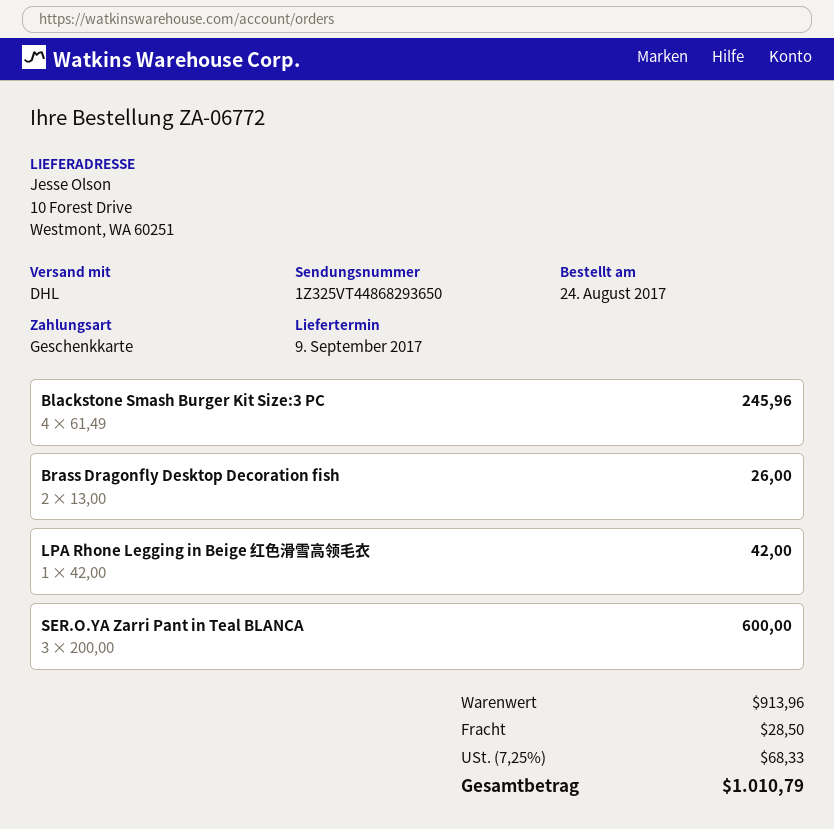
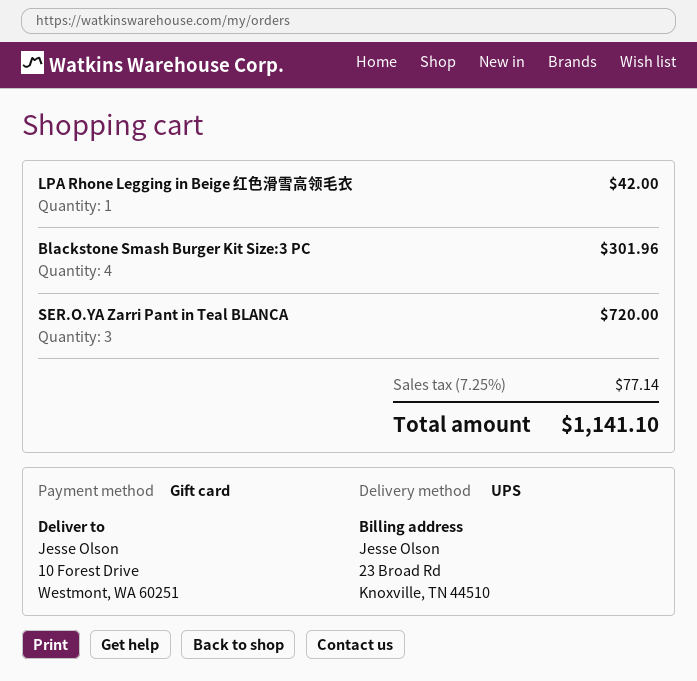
shipping method: DHL -> UPS
Blackstone Smash Burger Kit Size:3 PC: 4 for 245.96 -> 4 for 301.96
Brass Dragonfly Desktop Decoration fish: 2 for 26.00 -> none
SER.O.YA Zarri Pant in Teal BLANCA: 3 for 600.00 -> 3 for 720.00
shipping: 28.50 -> none
tax: 7.25% = 68.33 -> 7.25% = 77.14
total: 1010.79 -> 1141.10

